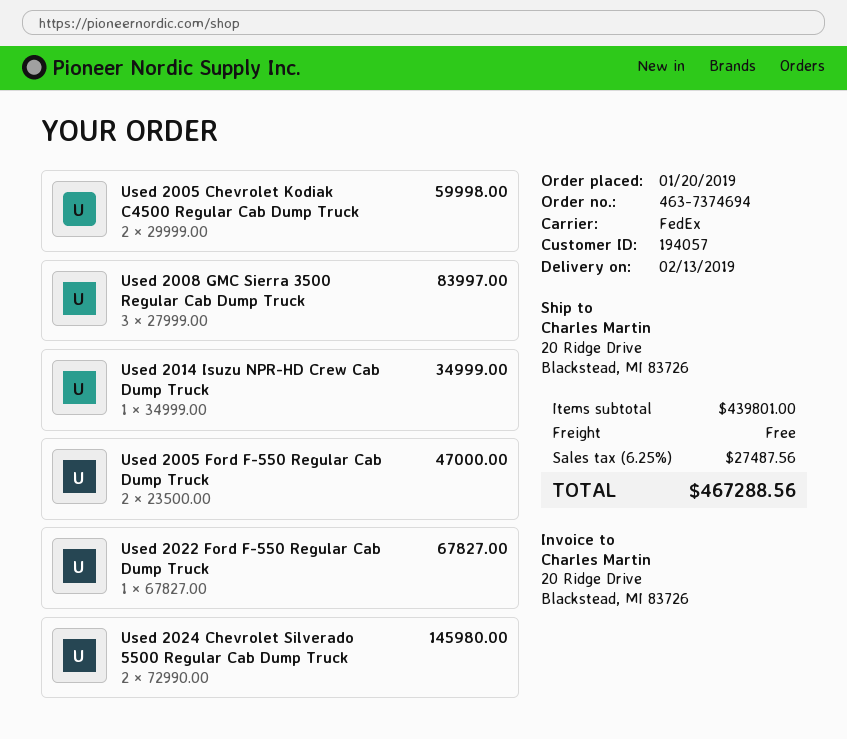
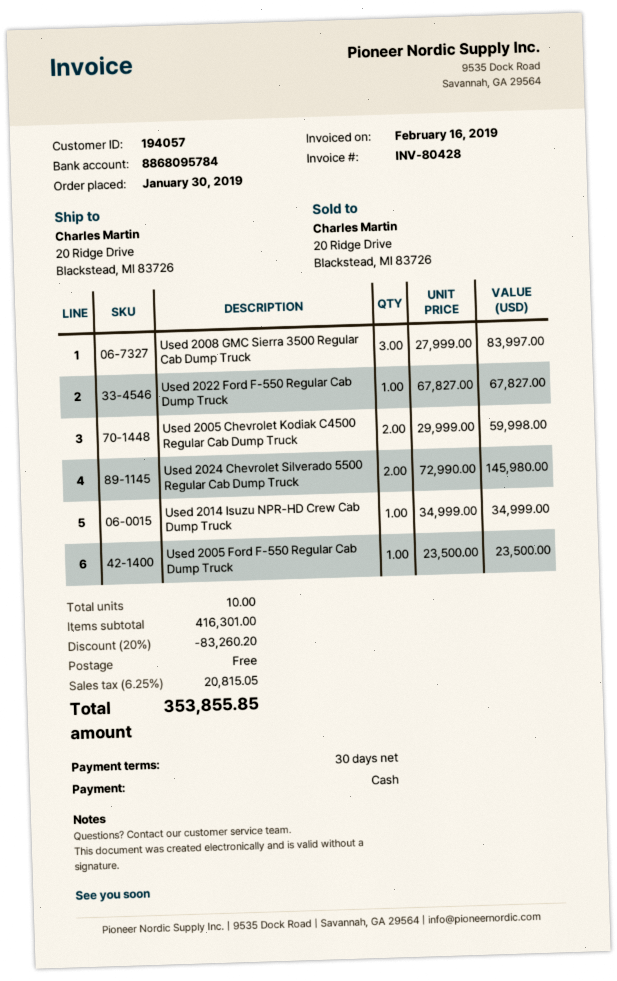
order date: 2019-01-20 -> 2019-01-30
Used 2005 Ford F-550 Regular Cab Dump Truck: 2 x 23500.00 = 47000.00 -> 1 x 23500.00 = 23500.00
subtotal: 439801.00 -> 416301.00
discount: none -> 20% = 83260.20
tax: 6.25% = 27487.56 -> 6.25% = 20815.05
total: 467288.56 -> 353855.85

